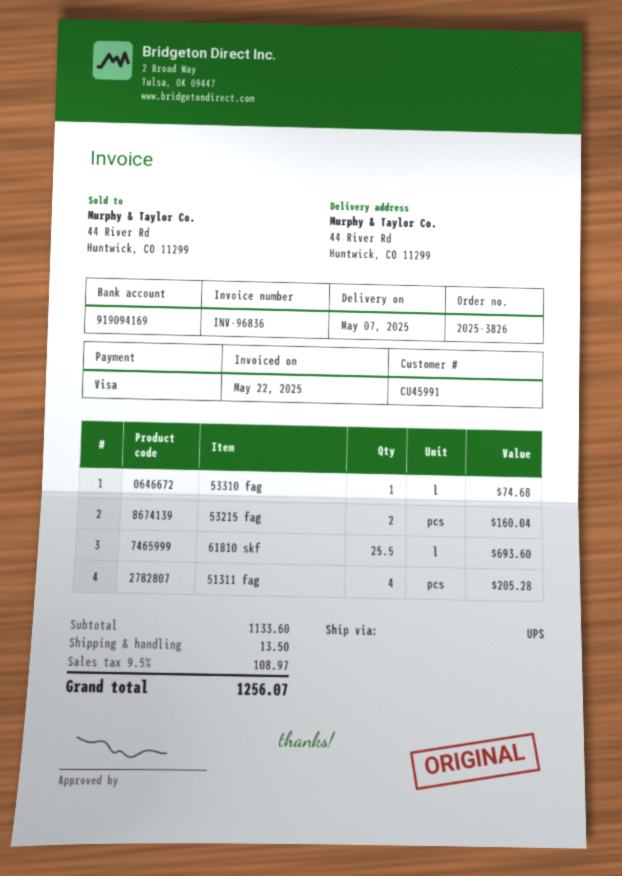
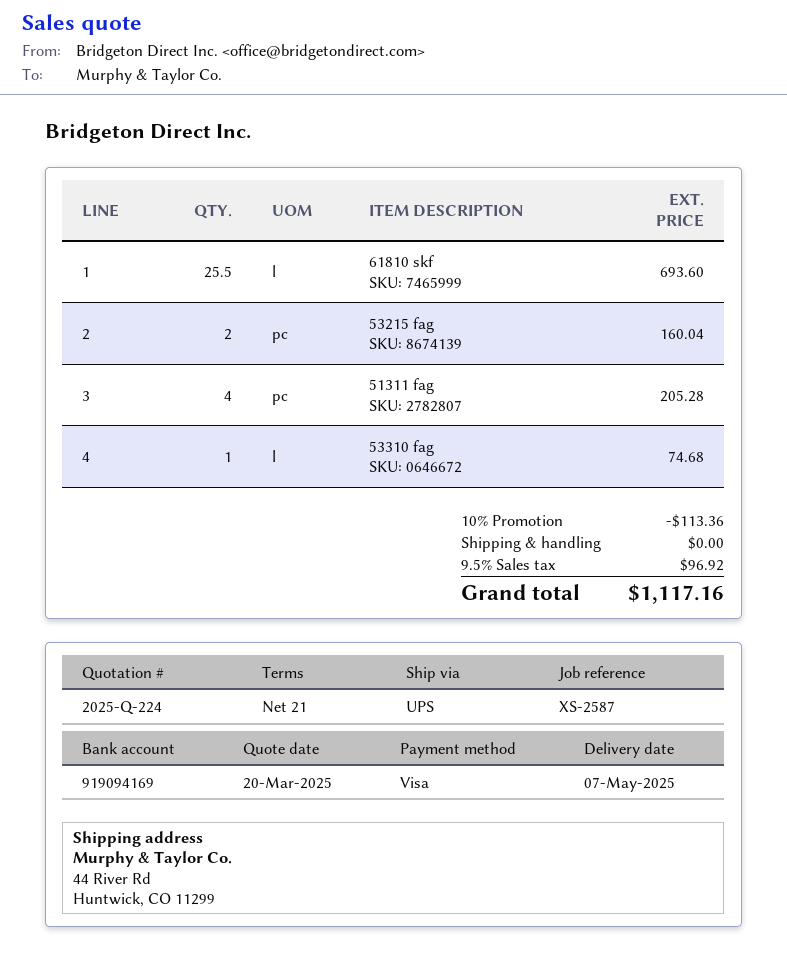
discount: none -> 10% = 113.36
shipping: 13.50 -> 0.00
tax: 9.5% = 108.97 -> 9.5% = 96.92
total: 1256.07 -> 1117.16

